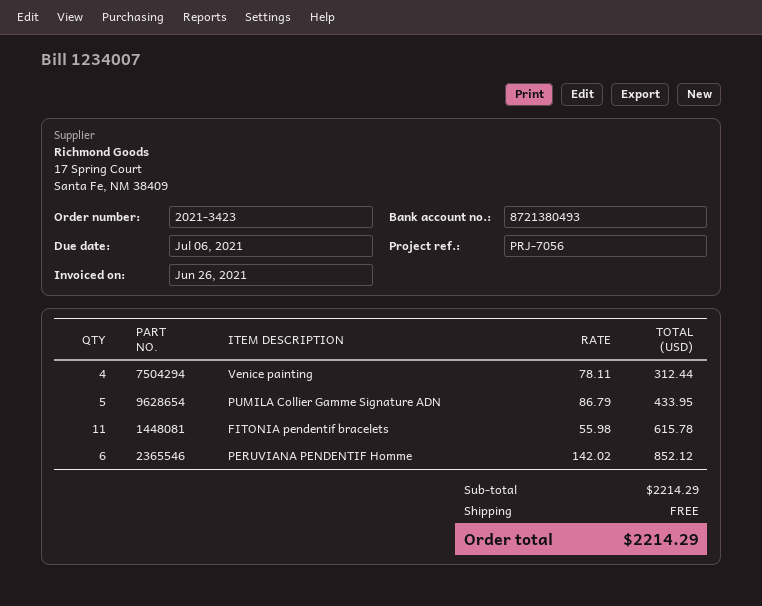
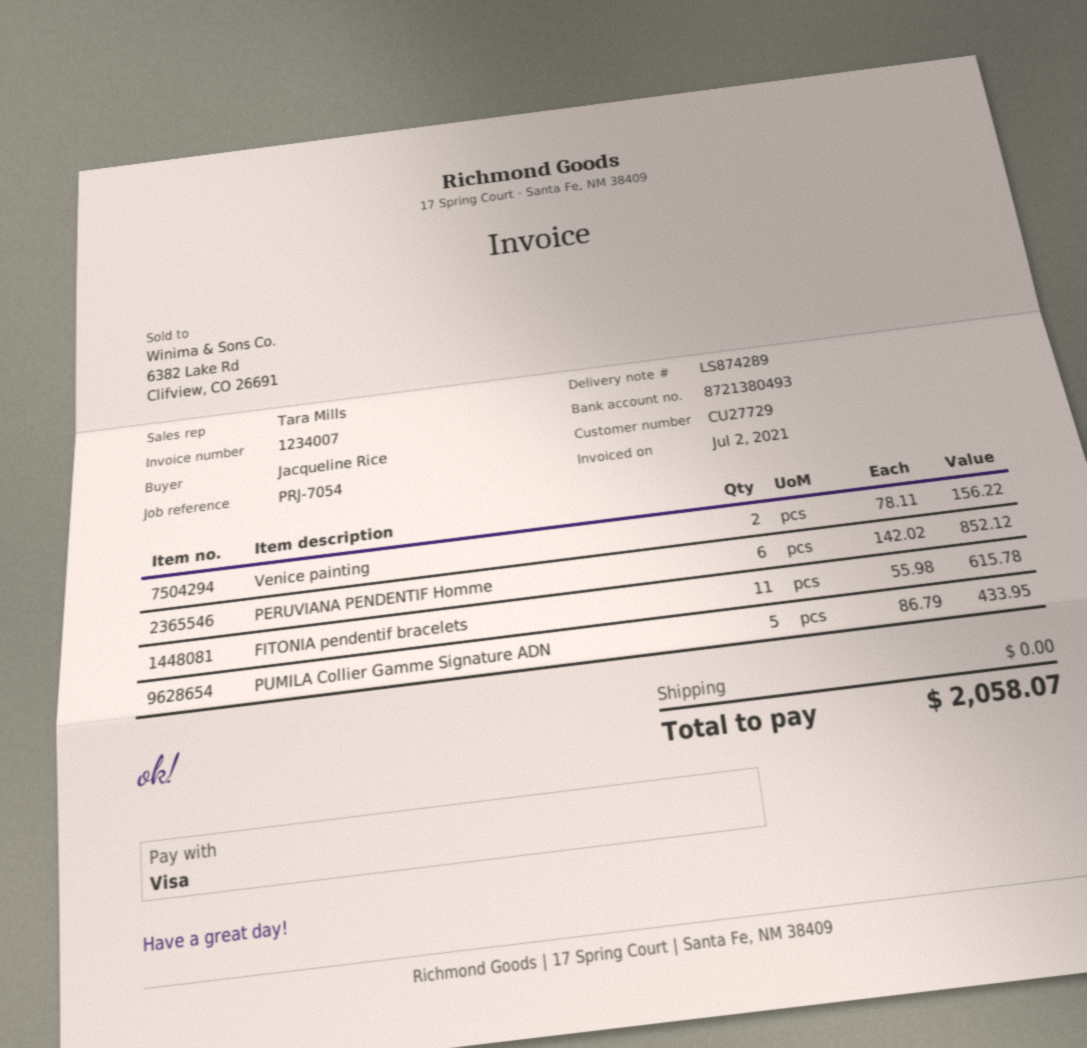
invoice date: 2021-06-26 -> 2021-07-02
reference: PRJ-7056 -> PRJ-7054
Venice painting: 4 x 78.11 = 312.44 -> 2 x 78.11 = 156.22
total: 2214.29 -> 2058.07

